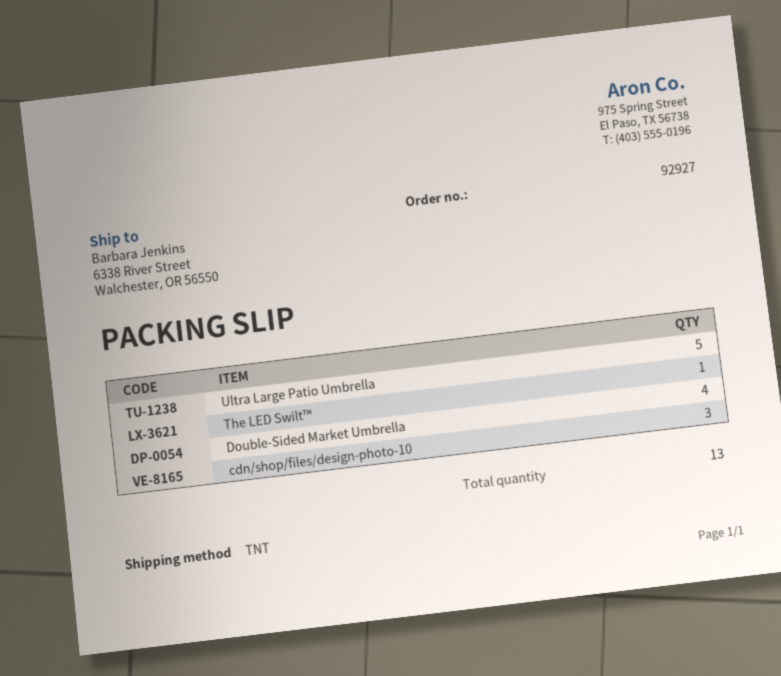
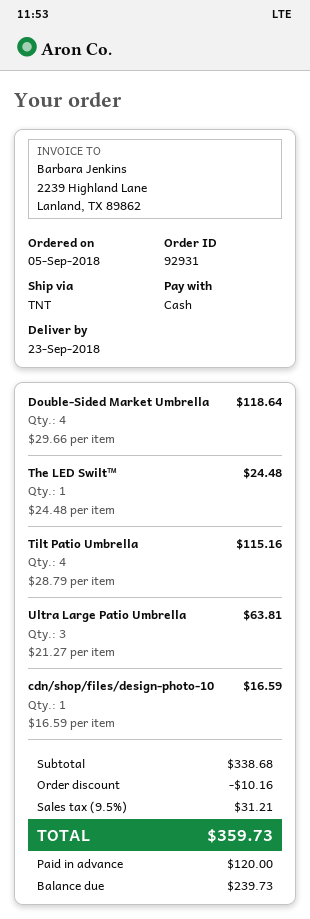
order number: 92927 -> 92931
Ultra Large Patio Umbrella: 5 -> 3
cdn/shop/files/design-photo-10: 3 -> 1
Tilt Patio Umbrella: none -> 4

